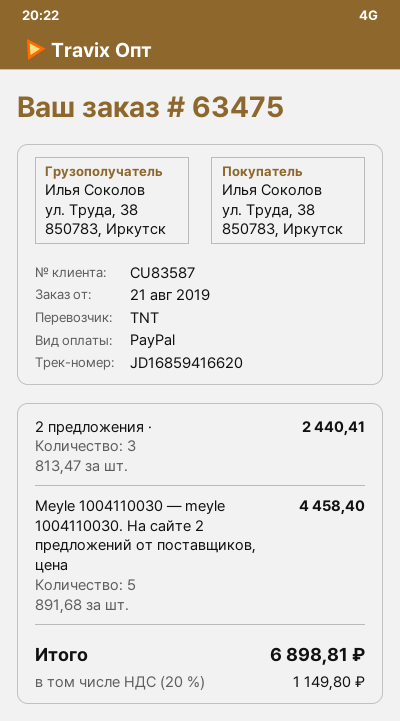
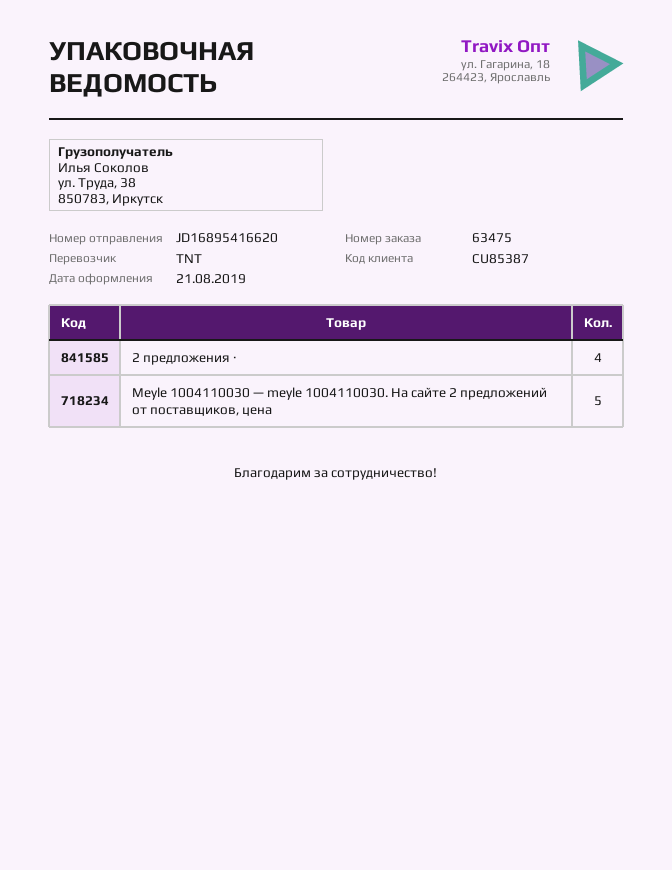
customer number: CU83587 -> CU85387
tracking number: JD16859416620 -> JD16895416620
2 предложения ·: 3 -> 4

